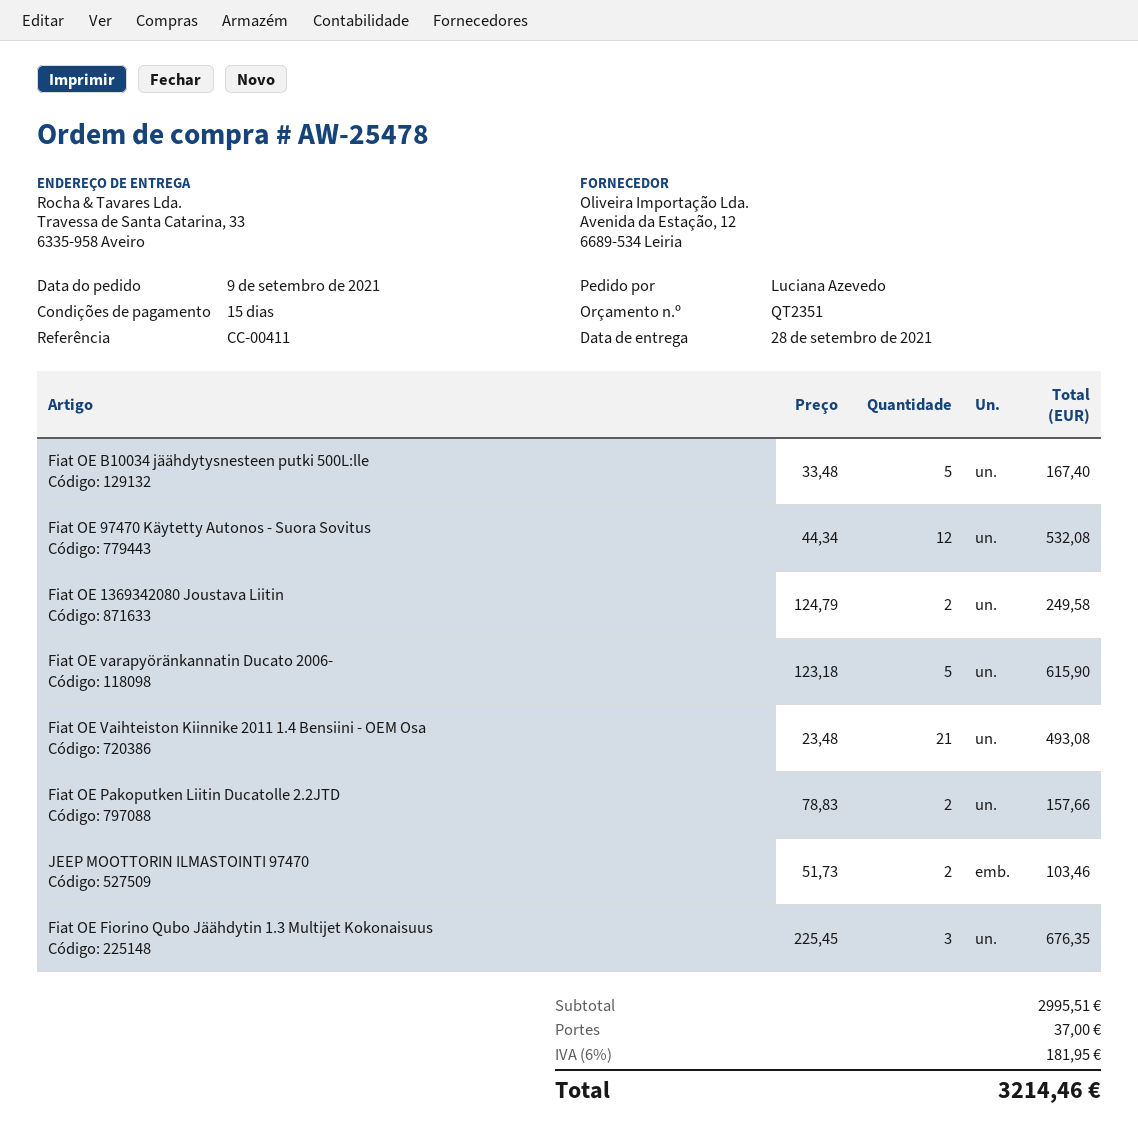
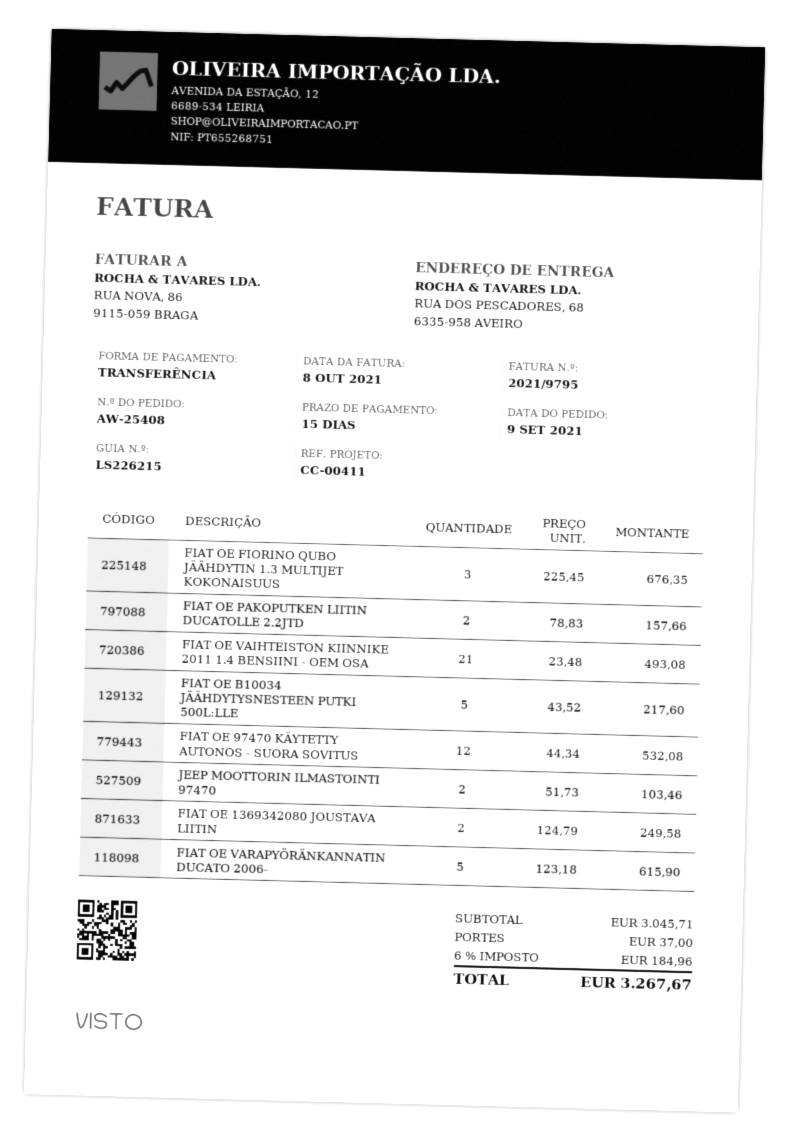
order number: AW-25478 -> AW-25408
ship to: Travessa de Santa Catarina, 33, 6335-958 Aveiro -> RUA DOS PESCADORES, 68, 6335-958 AVEIRO
Fiat OE B10034 jäähdytysnesteen putki 500L:lle: 5 x 33.48 = 167.40 -> 5 x 43.52 = 217.60
subtotal: 2995.51 -> 3045.71
tax: 6% = 181.95 -> 6% = 184.96
total: 3214.46 -> 3267.67

